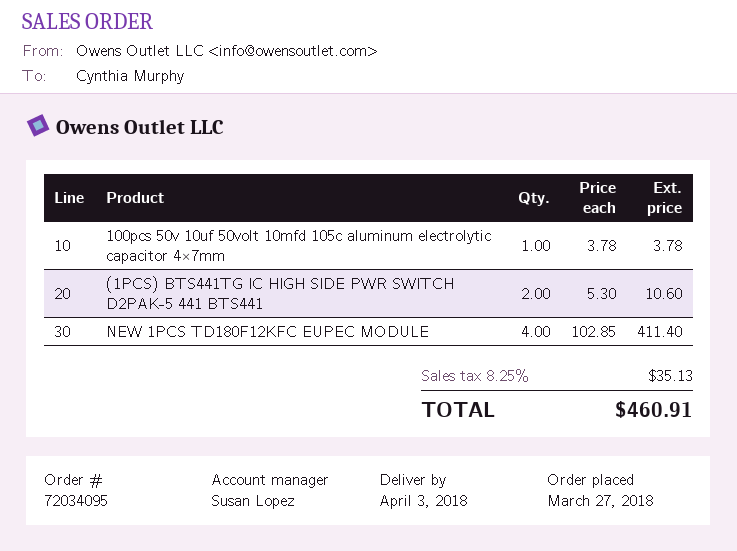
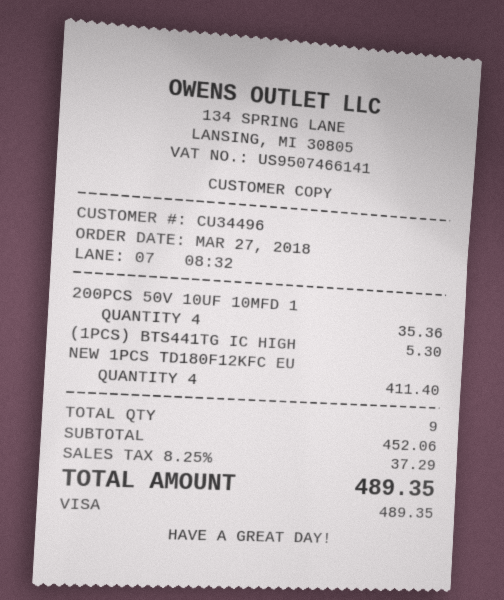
100pcs 50v 10uf 50volt 10mfd 105c aluminum electrolytic capacitor 4×7mm: 1 for 3.78 -> none
(1PCS) BTS441TG IC HIGH SIDE PWR SWITCH D2PAK-5 441 BTS441: 2 for 10.60 -> 1 for 5.30
200PCS 50V 10UF 10MFD 1: none -> 4 for 35.36
tax: 8.25% = 35.13 -> 8.25% = 37.29
total: 460.91 -> 489.35

